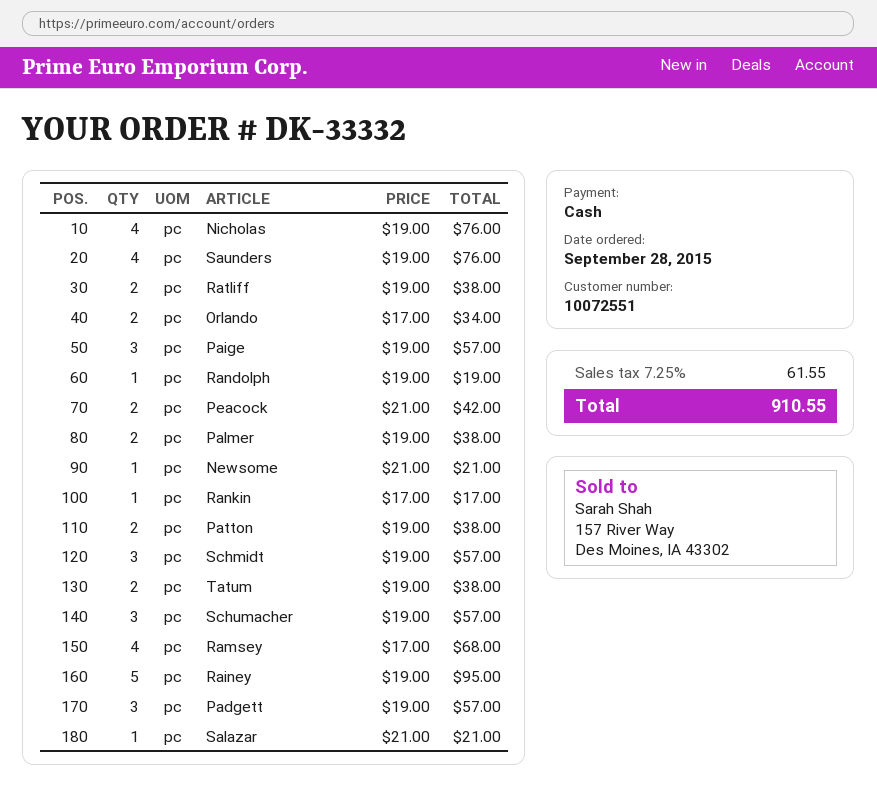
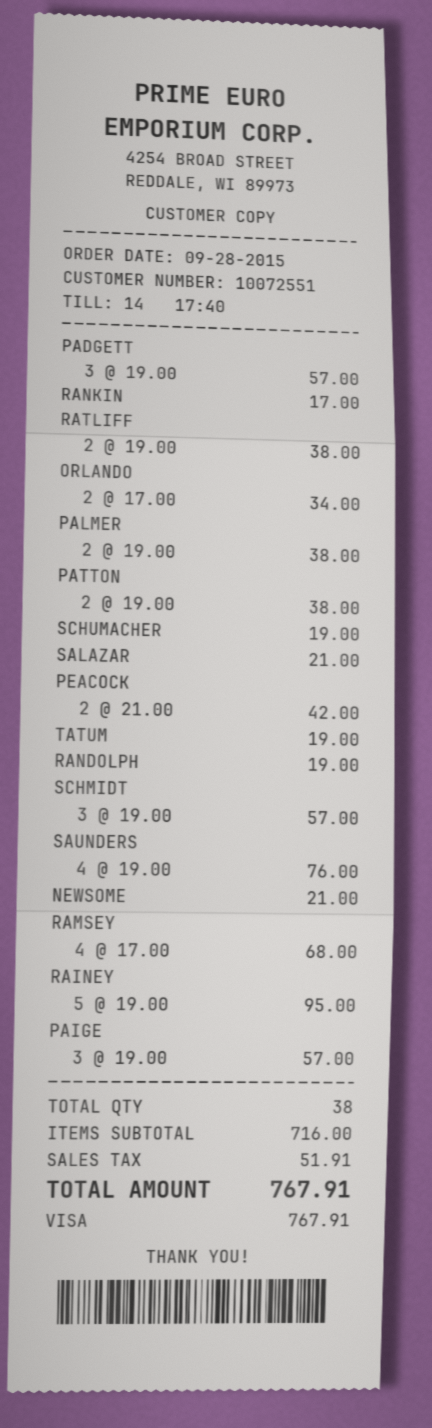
payment method: cash -> Visa
Nicholas: 4 x 19.00 = 76.00 -> none
Tatum: 2 x 19.00 = 38.00 -> 1 x 19.00 = 19.00
Schumacher: 3 x 19.00 = 57.00 -> 1 x 19.00 = 19.00
tax: 61.55 -> 51.91
total: 910.55 -> 767.91

